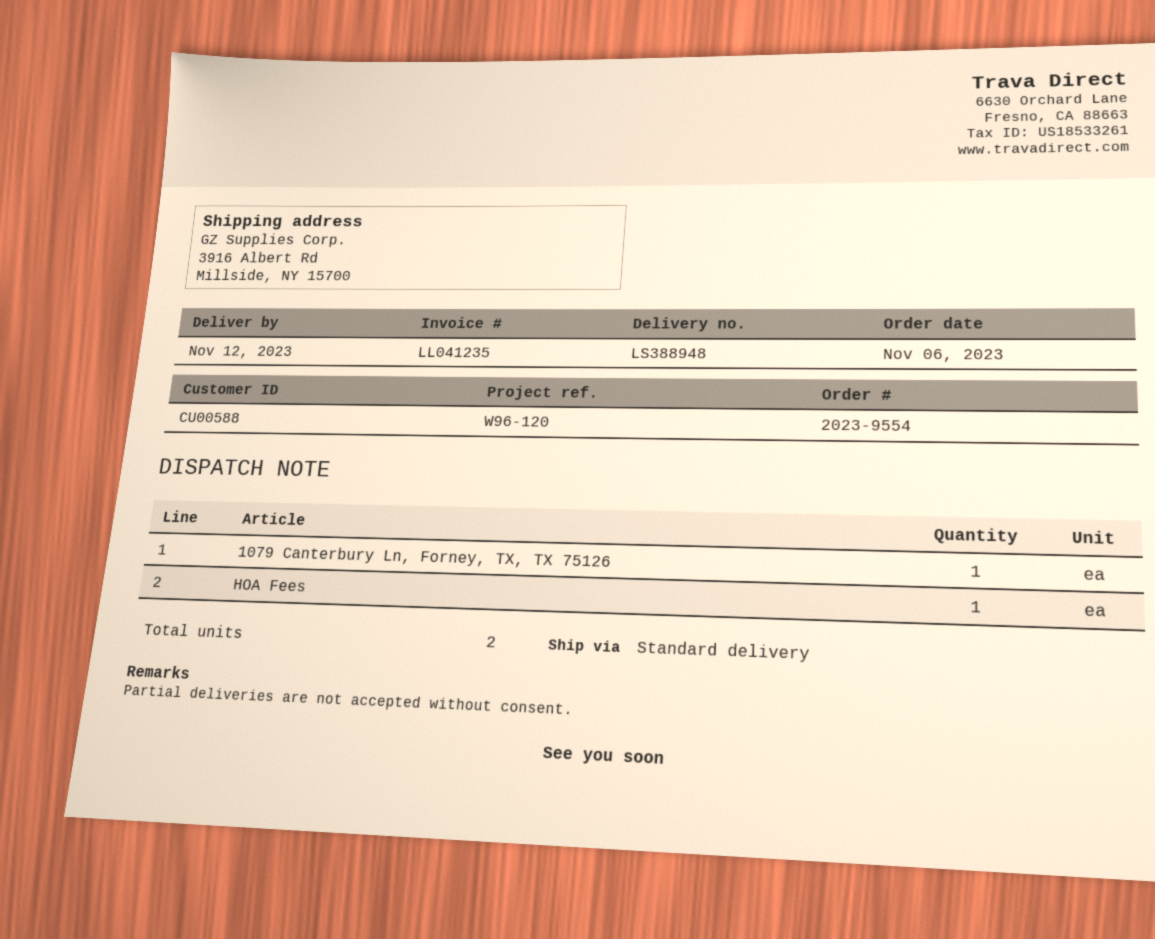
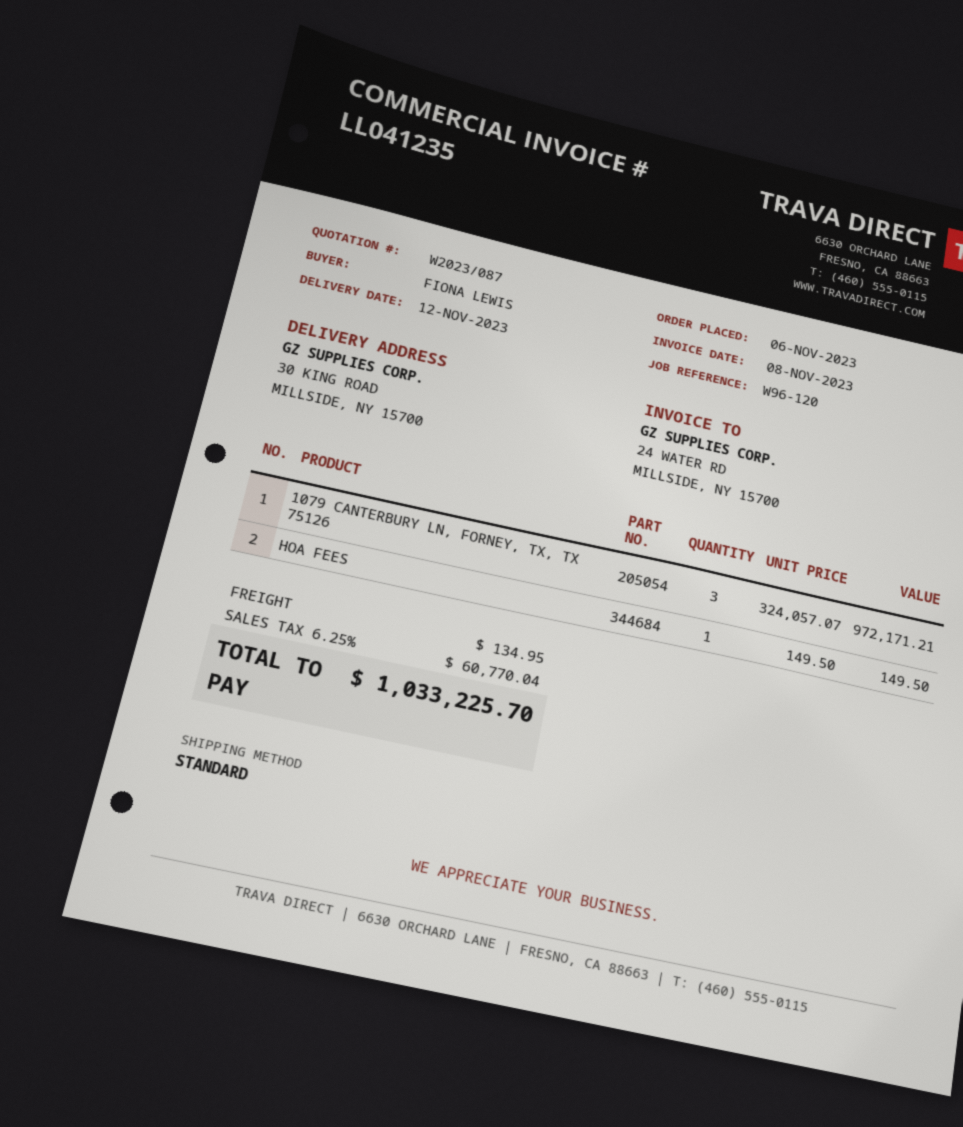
ship to: 3916 Albert Rd, Millside, NY 15700 -> 30 KING ROAD, MILLSIDE, NY 15700
1079 Canterbury Ln, Forney, TX, TX 75126: 1 -> 3

